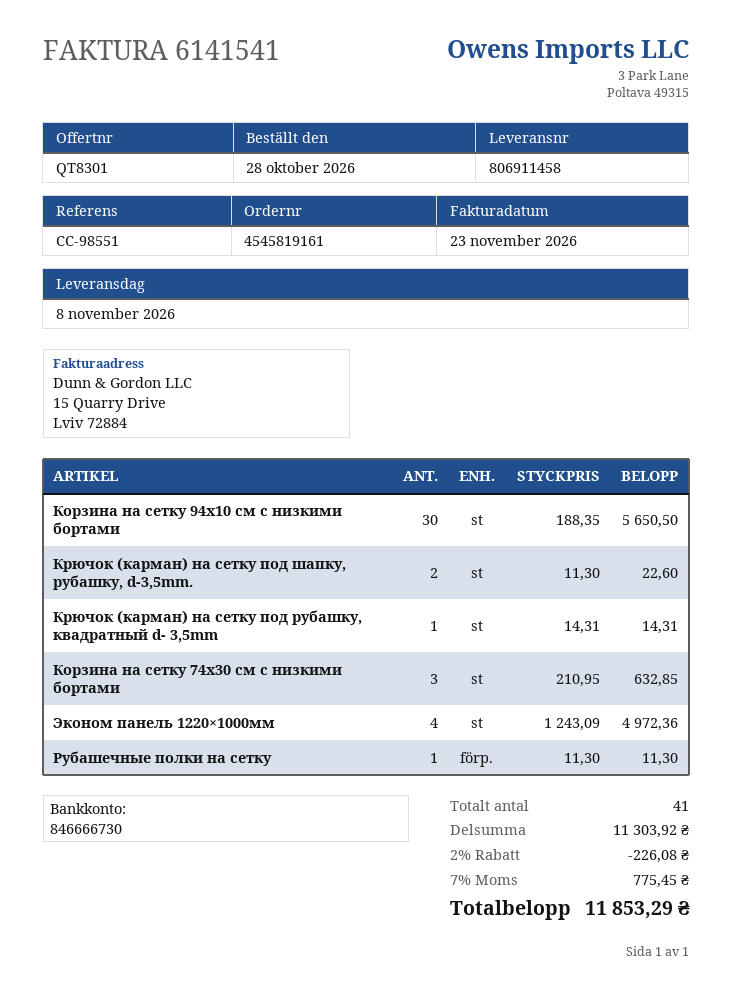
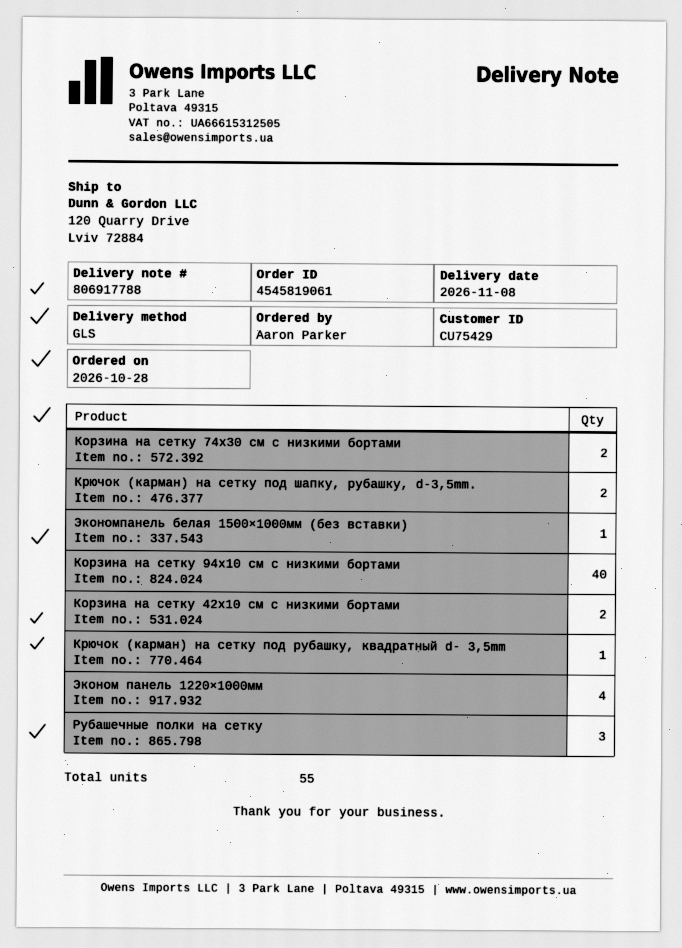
order number: 4545819161 -> 4545819061
delivery note number: 806911458 -> 806917788
Корзина на сетку 94х10 см с низкими бортами: 30 -> 40
Корзина на сетку 74х30 см с низкими бортами: 3 -> 2
Рубашечные полки на сетку: 1 -> 3
Экономпанель белая 1500×1000мм (без вставки): none -> 1
Корзина на сетку 42х10 см с низкими бортами: none -> 2
total quantity: 41 -> 55

